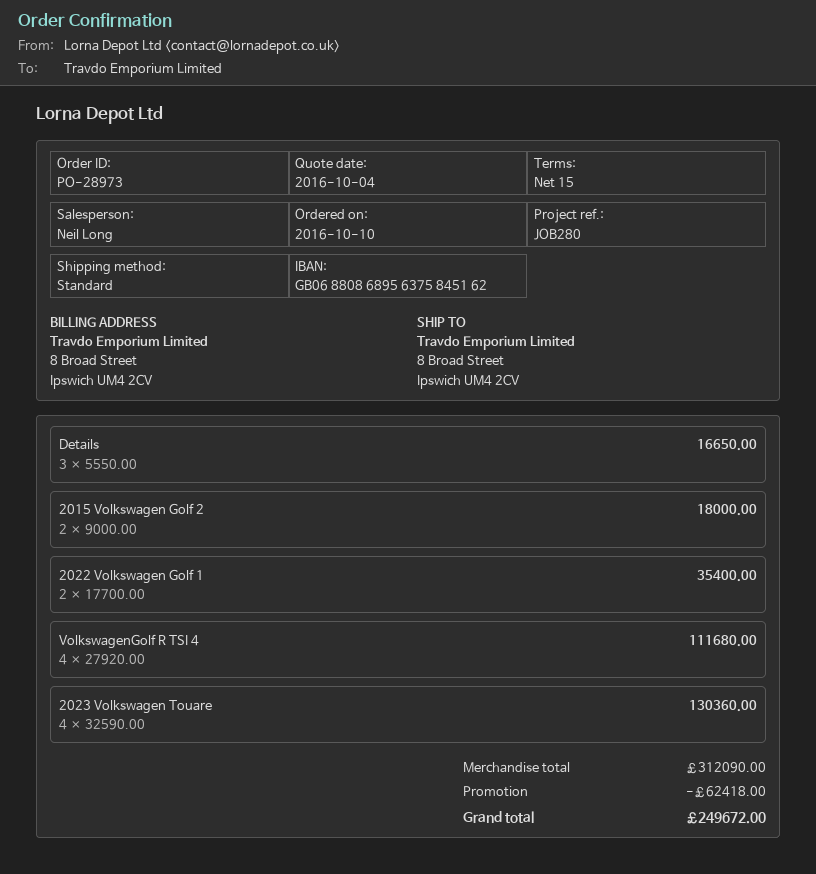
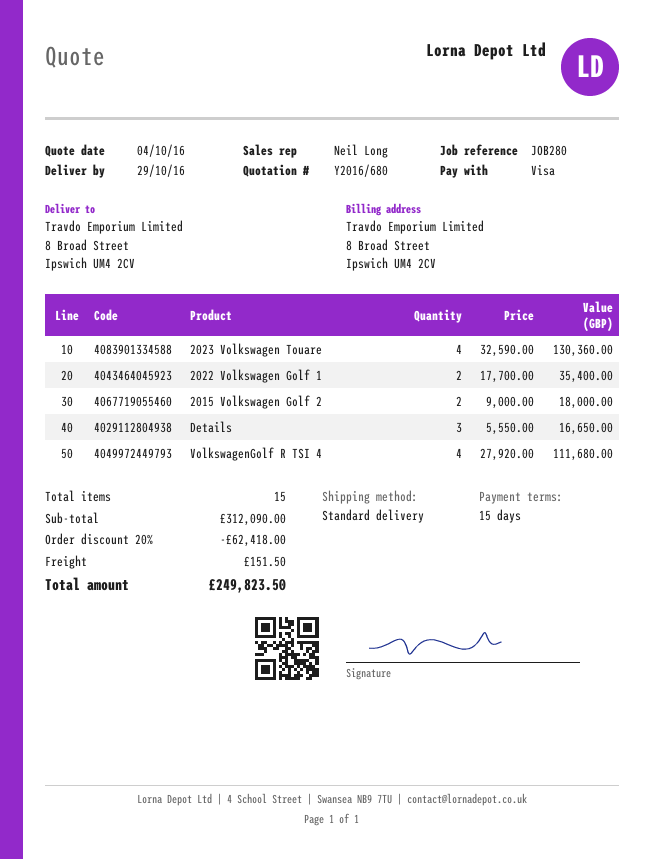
shipping: none -> 151.50
total: 249672.00 -> 249823.50

